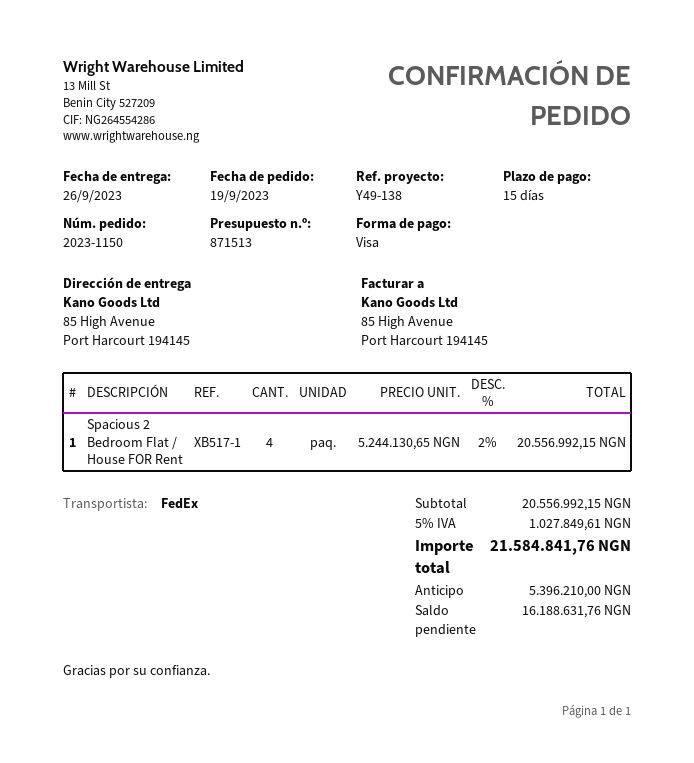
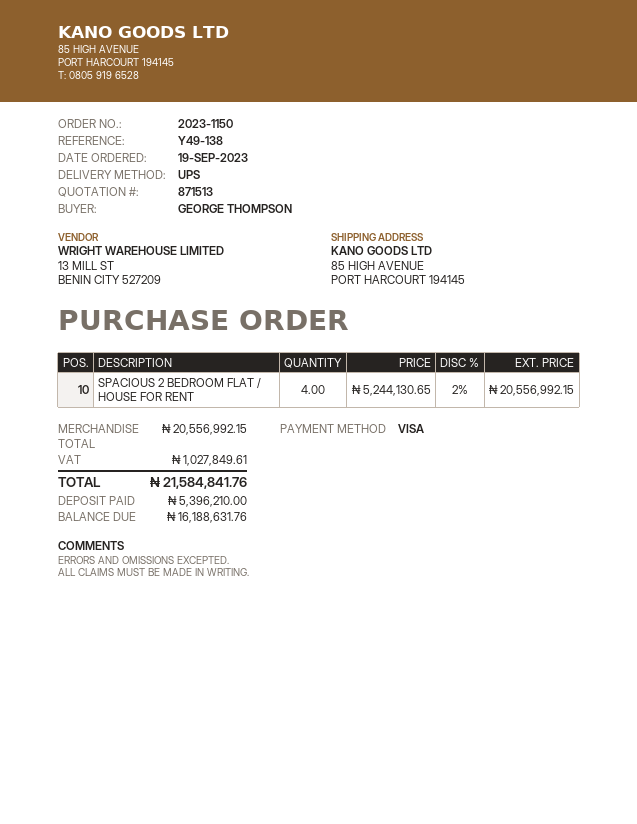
shipping method: FedEx -> UPS

